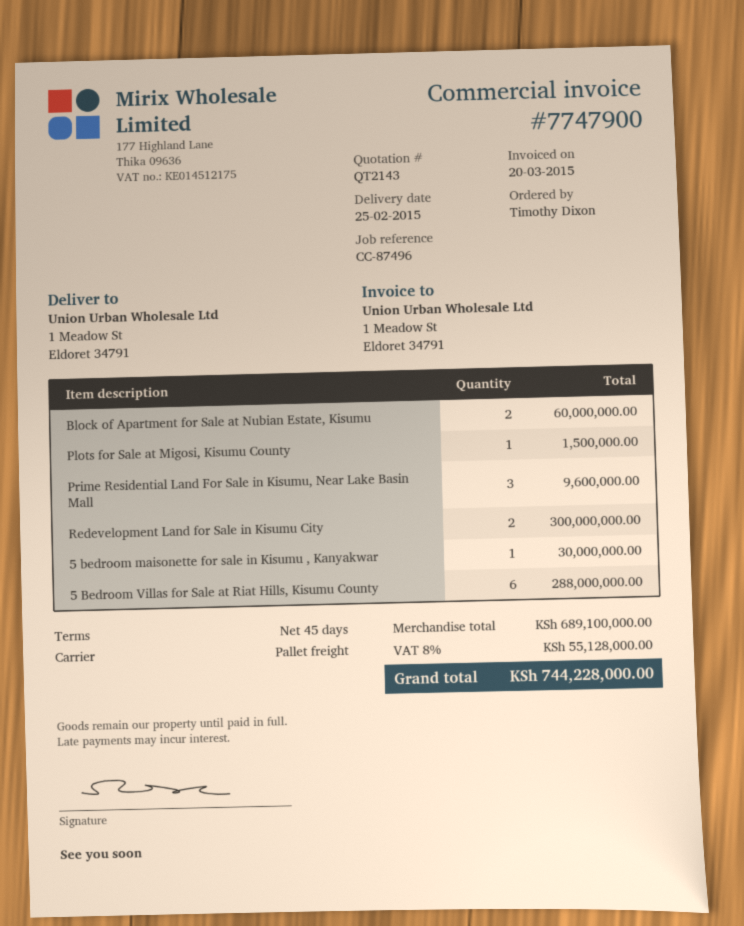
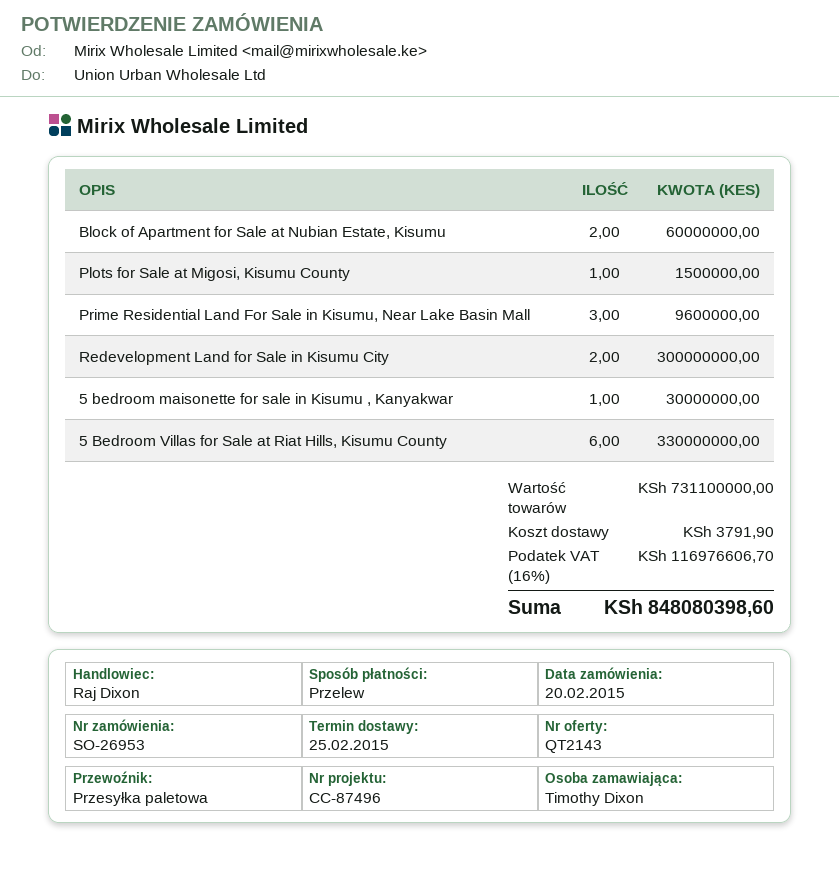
5 Bedroom Villas for Sale at Riat Hills, Kisumu County: 6 for 288000000.00 -> 6 for 330000000.00
subtotal: 689100000.00 -> 731100000.00
shipping: none -> 3791.90
tax: 8% = 55128000.00 -> 16% = 116976606.70
total: 744228000.00 -> 848080398.60

